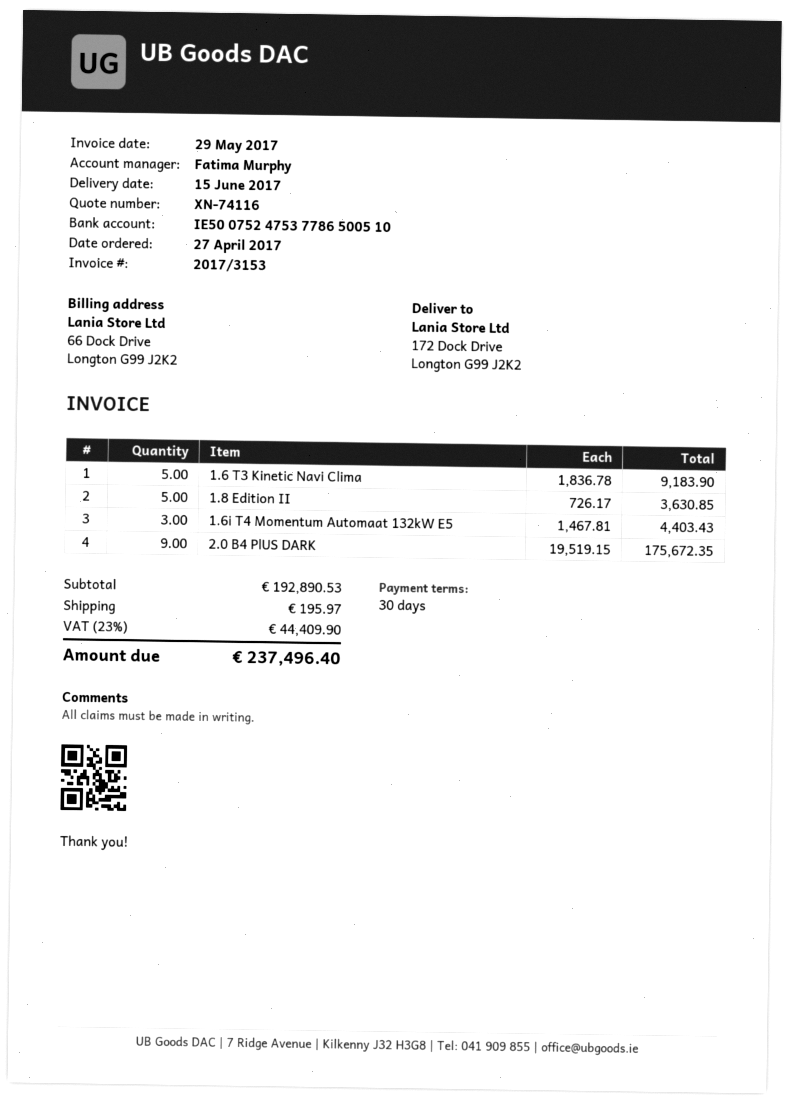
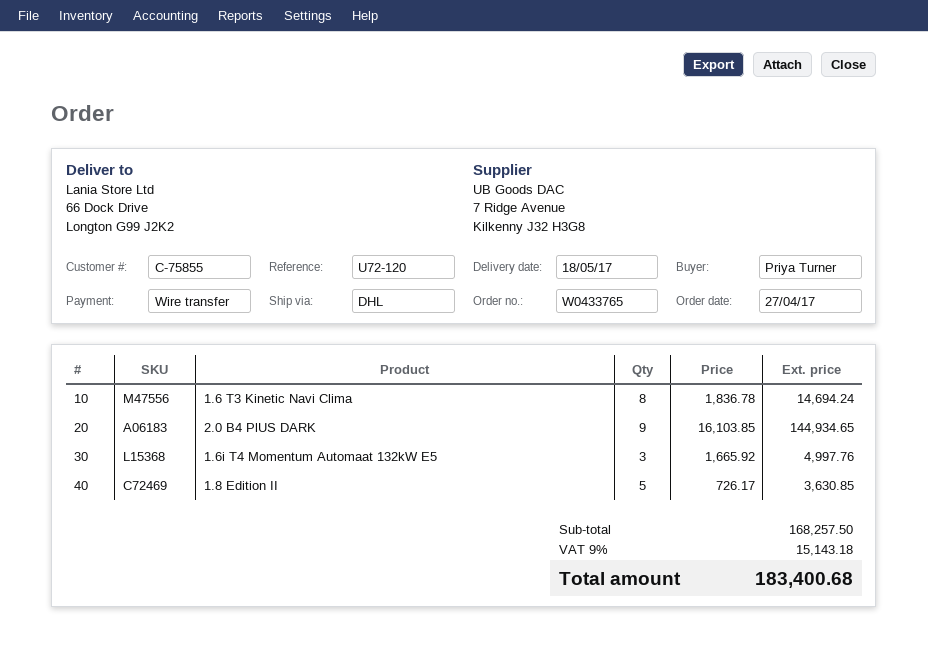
delivery date: 2017-06-15 -> 2017-05-18
ship to: 172 Dock Drive, Longton G99 J2K2 -> 66 Dock Drive, Longton G99 J2K2
1.6 T3 Kinetic Navi Clima: 5 x 1836.78 = 9183.90 -> 8 x 1836.78 = 14694.24
1.6i T4 Momentum Automaat 132kW E5: 3 x 1467.81 = 4403.43 -> 3 x 1665.92 = 4997.76
2.0 B4 PlUS DARK: 9 x 19519.15 = 175672.35 -> 9 x 16103.85 = 144934.65
subtotal: 192890.53 -> 168257.50
shipping: 195.97 -> none
tax: 23% = 44409.90 -> 9% = 15143.18
total: 237496.40 -> 183400.68

